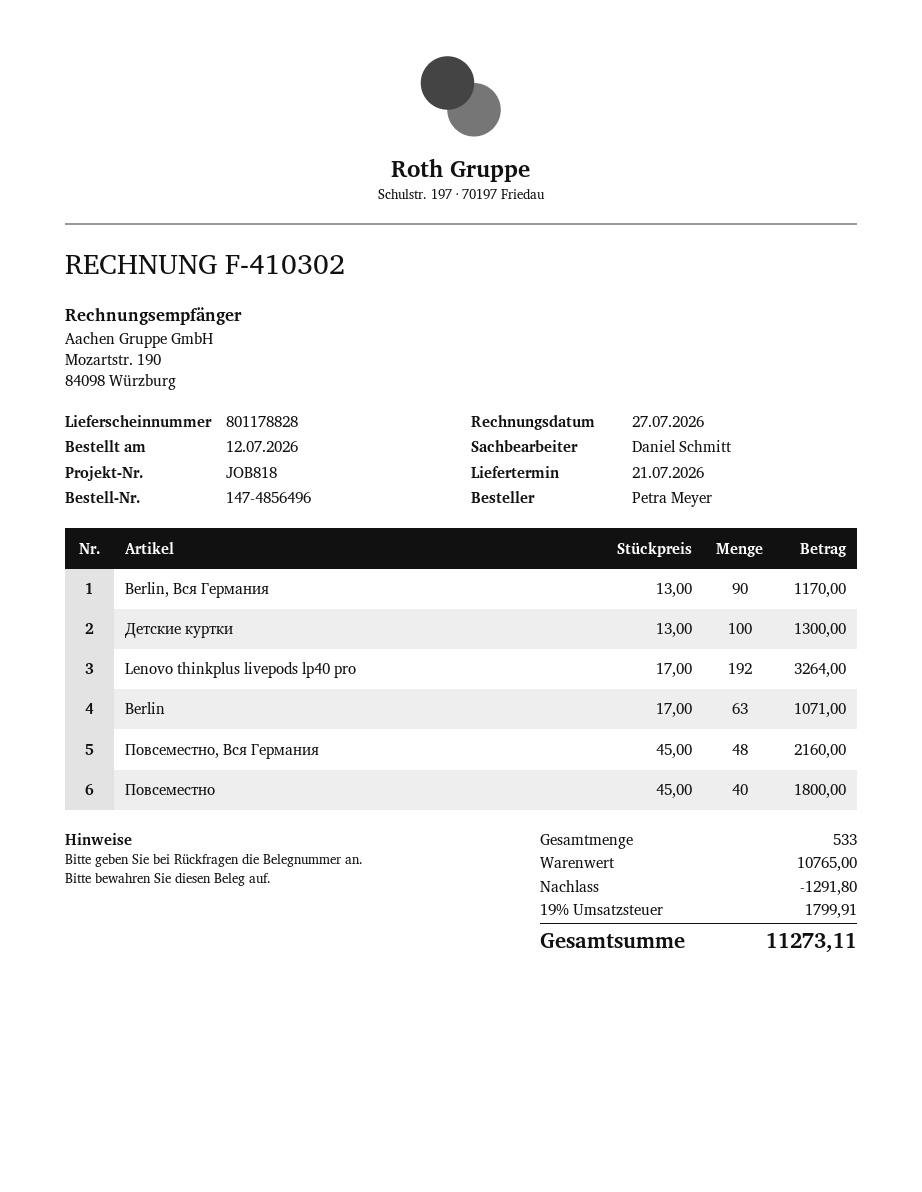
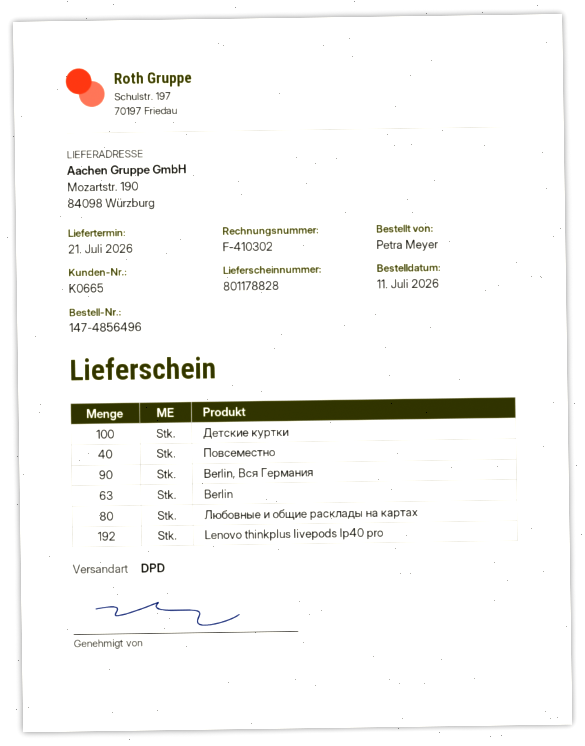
order date: 2026-07-12 -> 2026-07-11
Повсеместно, Вся Германия: 48 -> none
Любовные и общие расклады на картах: none -> 80

